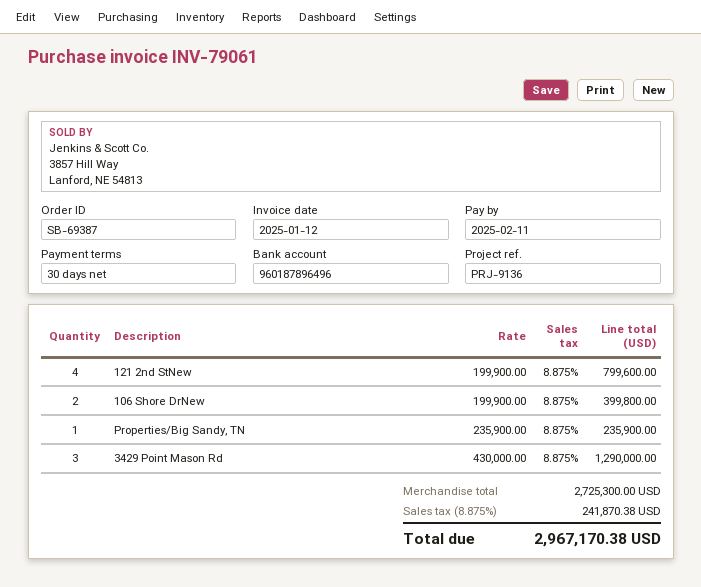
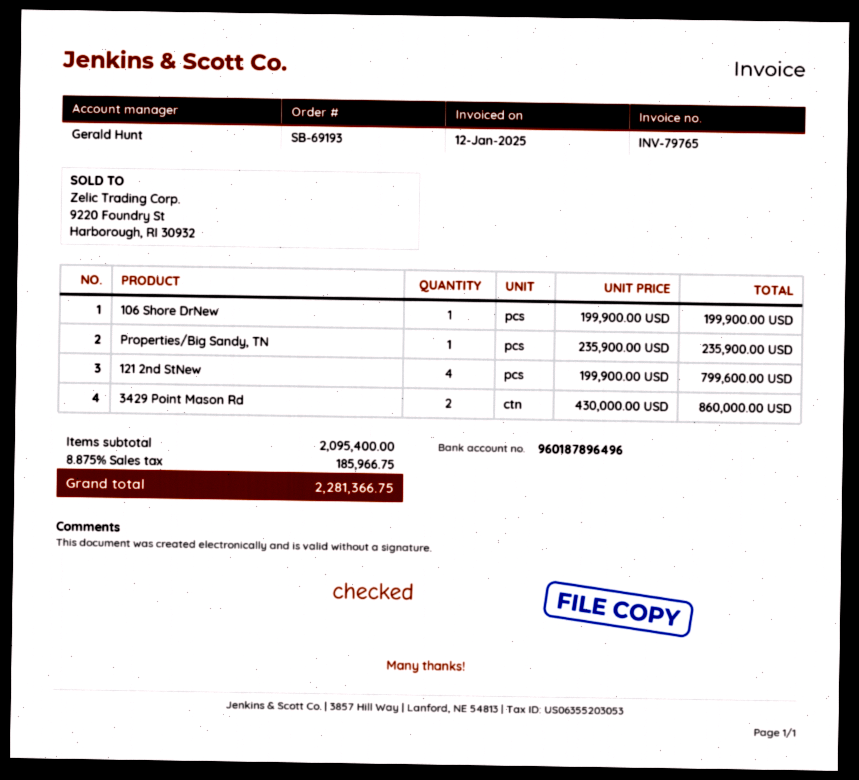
order number: SB-69387 -> SB-69193
invoice number: INV-79061 -> INV-79765
106 Shore DrNew: 2 x 199900.00 = 399800.00 -> 1 x 199900.00 = 199900.00
3429 Point Mason Rd: 3 x 430000.00 = 1290000.00 -> 2 x 430000.00 = 860000.00
subtotal: 2725300.00 -> 2095400.00
tax: 8.875% = 241870.38 -> 8.875% = 185966.75
total: 2967170.38 -> 2281366.75

